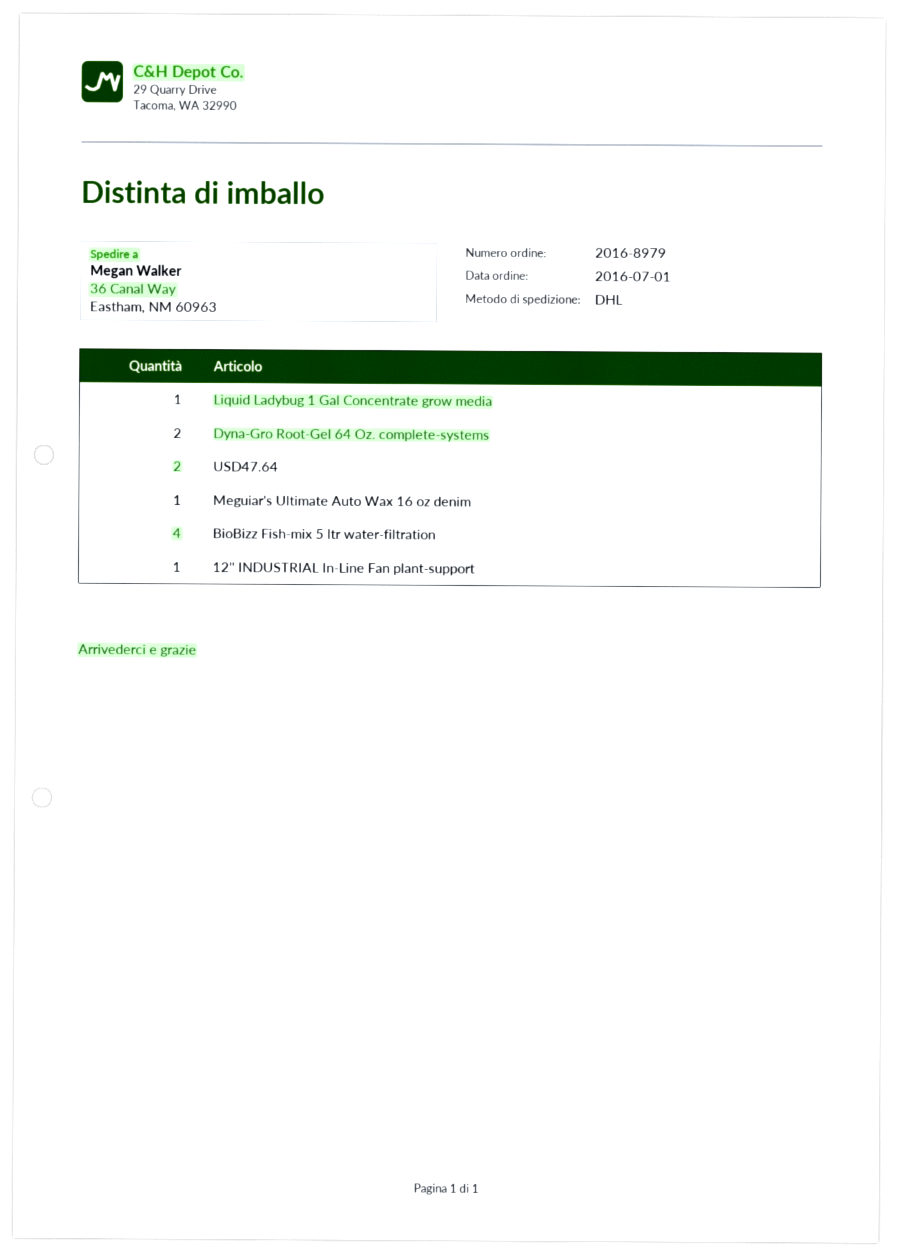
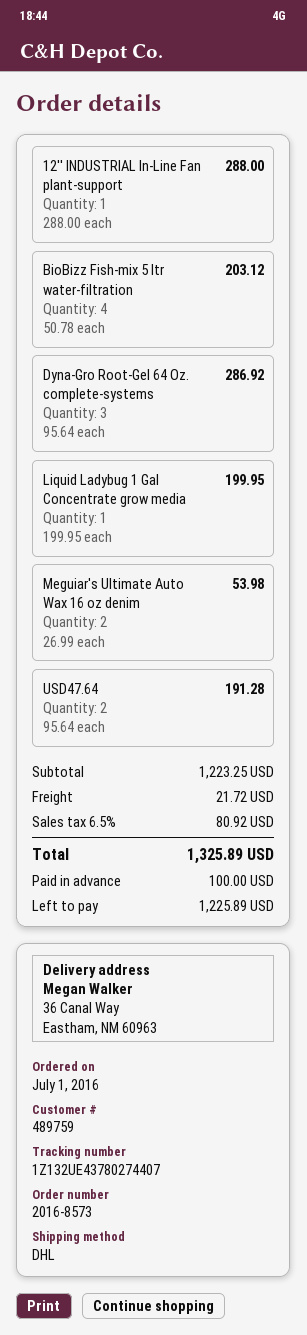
order number: 2016-8979 -> 2016-8573
Dyna-Gro Root-Gel 64 Oz. complete-systems: 2 -> 3
Meguiar's Ultimate Auto Wax 16 oz denim: 1 -> 2

